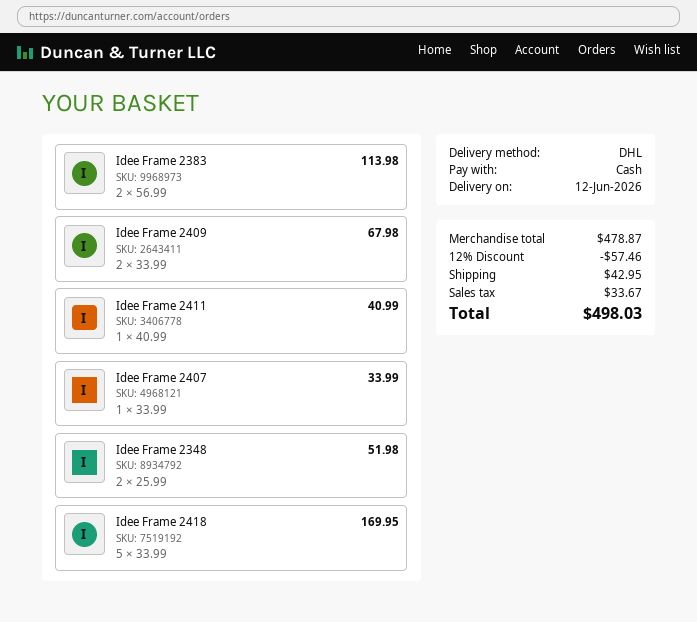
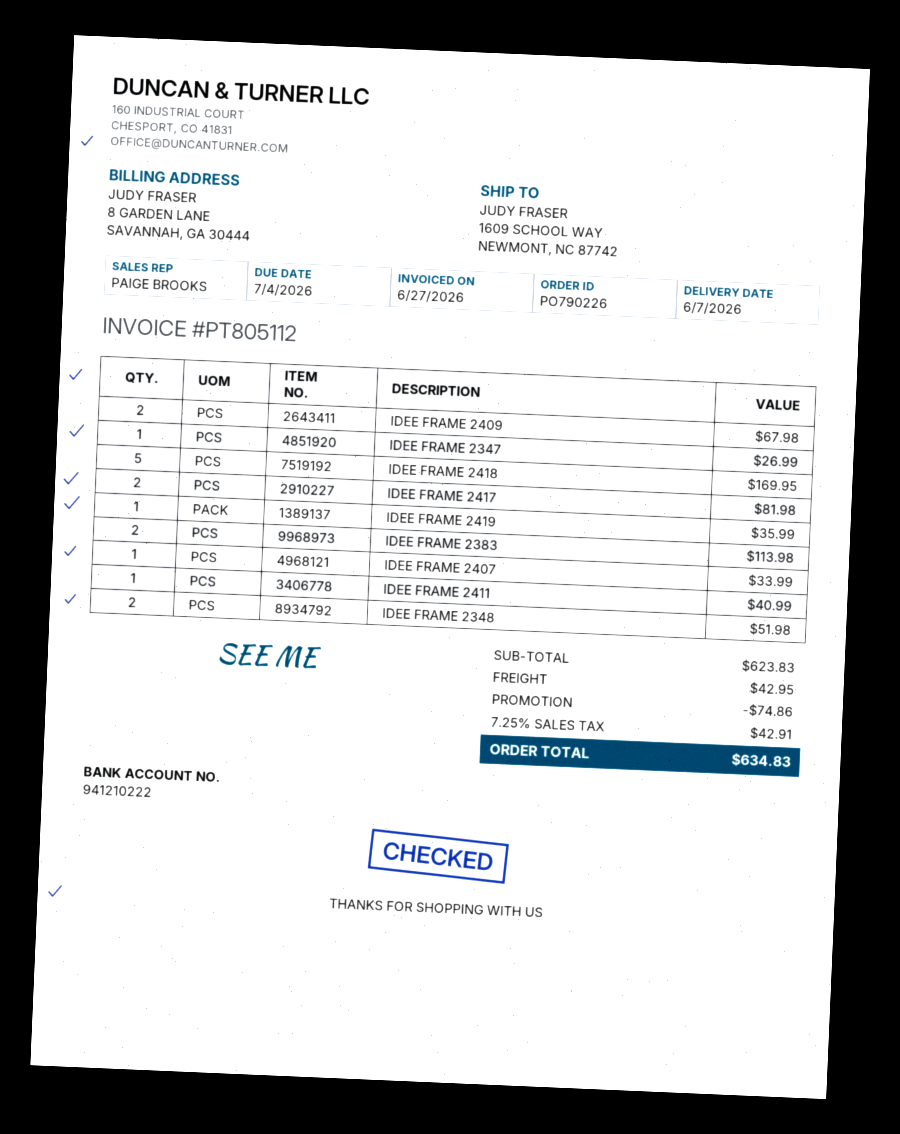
delivery date: 2026-06-12 -> 2026-06-07
IDEE FRAME 2347: none -> 1 for 26.99
IDEE FRAME 2417: none -> 2 for 81.98
IDEE FRAME 2419: none -> 1 for 35.99
subtotal: 478.87 -> 623.83
discount: 57.46 -> 74.86
tax: 33.67 -> 42.91
total: 498.03 -> 634.83

